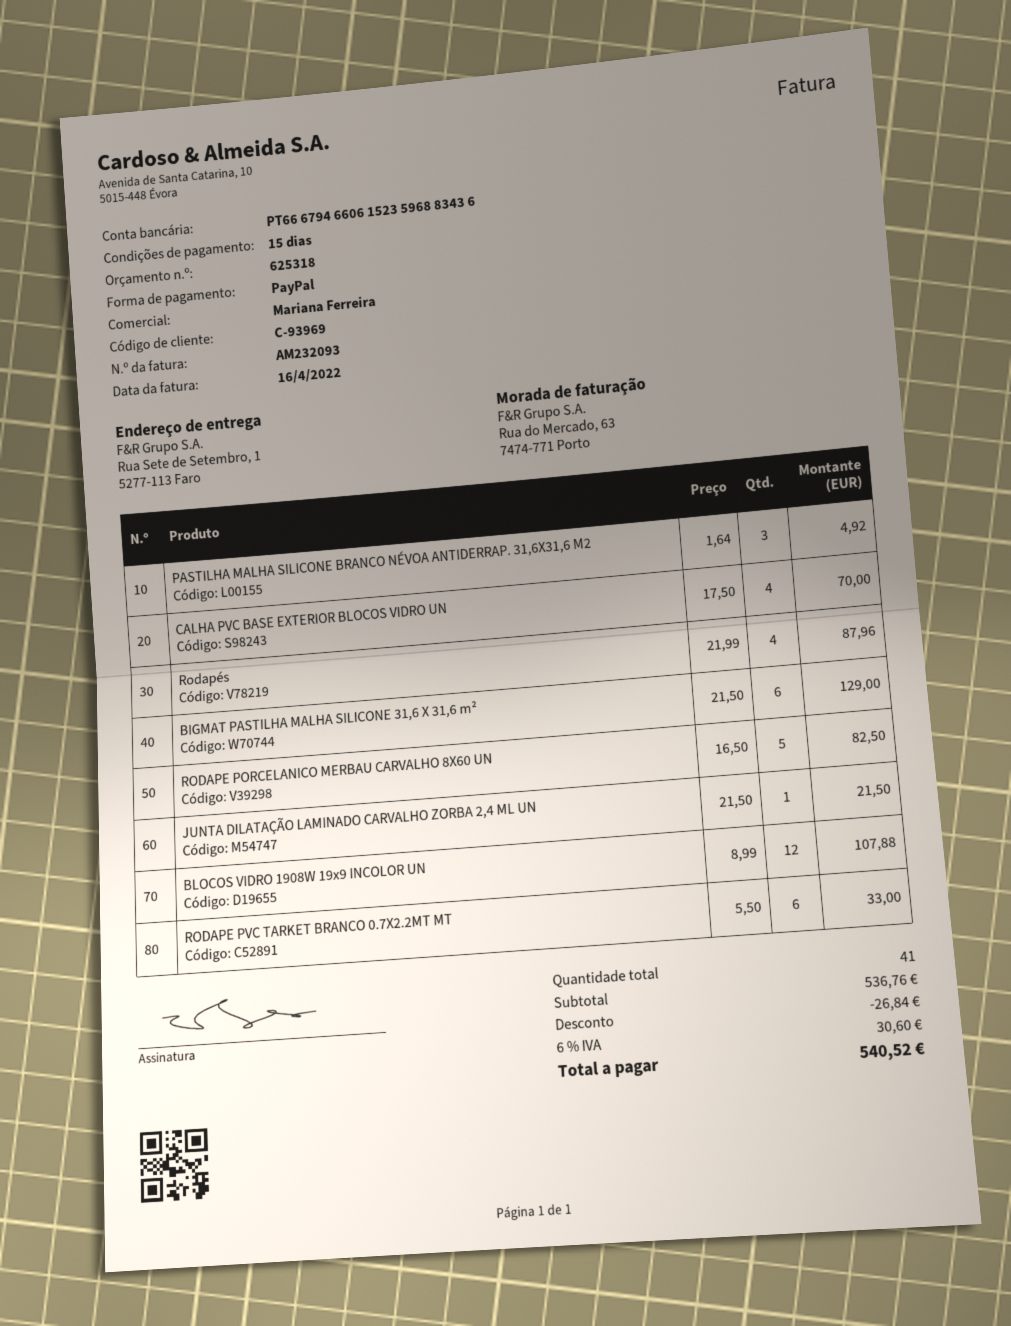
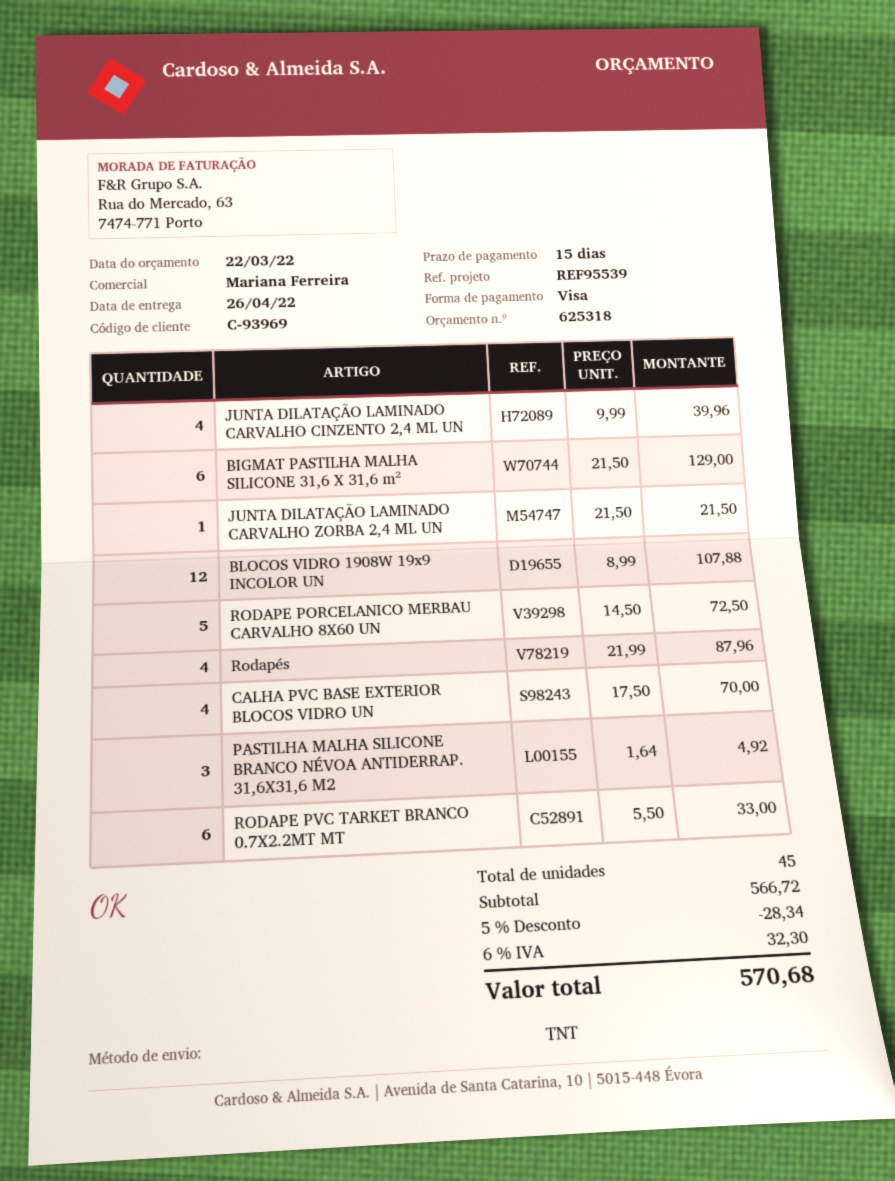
payment method: PayPal -> Visa
RODAPE PORCELANICO MERBAU CARVALHO 8X60 UN: 5 x 16.50 = 82.50 -> 5 x 14.50 = 72.50
JUNTA DILATAÇÃO LAMINADO CARVALHO CINZENTO 2,4 ML UN: none -> 4 x 9.99 = 39.96
total quantity: 41 -> 45
subtotal: 536.76 -> 566.72
discount: 26.84 -> 28.34
tax: 6% = 30.60 -> 6% = 32.30
total: 540.52 -> 570.68

